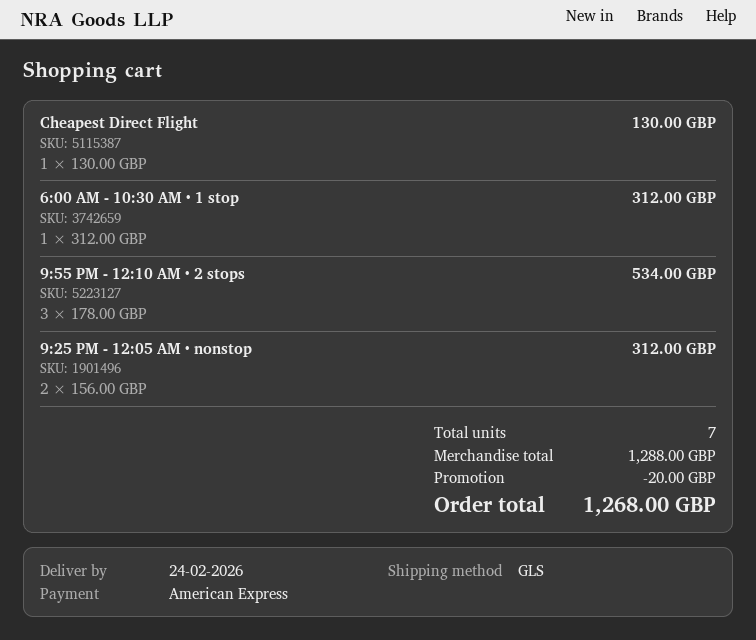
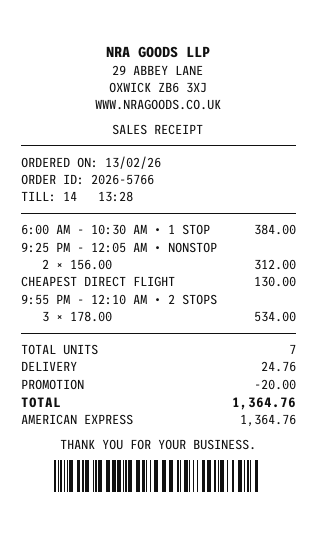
6:00 AM - 10:30 AM • 1 stop: 1 x 312.00 = 312.00 -> 1 x 384.00 = 384.00
shipping: none -> 24.76
total: 1268.00 -> 1364.76

